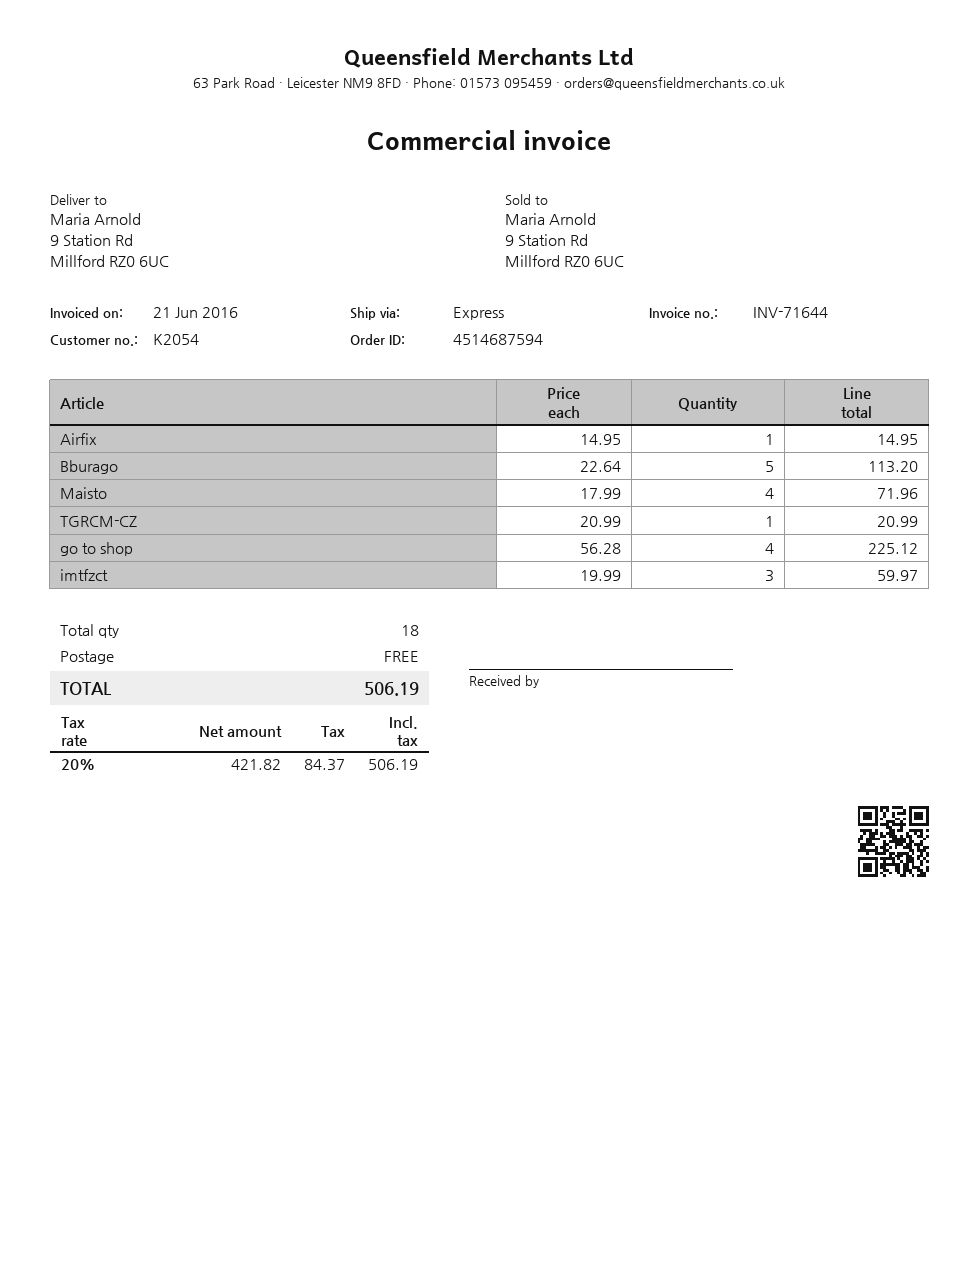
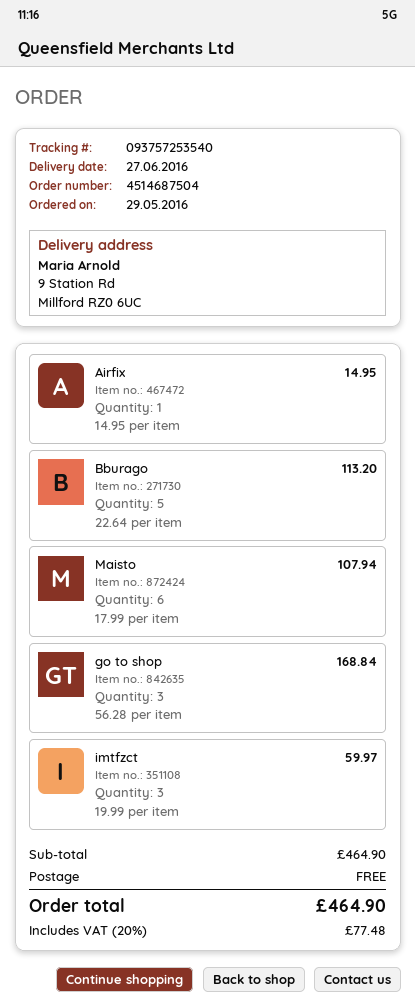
order number: 4514687594 -> 4514687504
Maisto: 4 x 17.99 = 71.96 -> 6 x 17.99 = 107.94
TGRCM-CZ: 1 x 20.99 = 20.99 -> none
go to shop: 4 x 56.28 = 225.12 -> 3 x 56.28 = 168.84
tax: 20% = 84.37 -> 20% = 77.48
total: 506.19 -> 464.90

